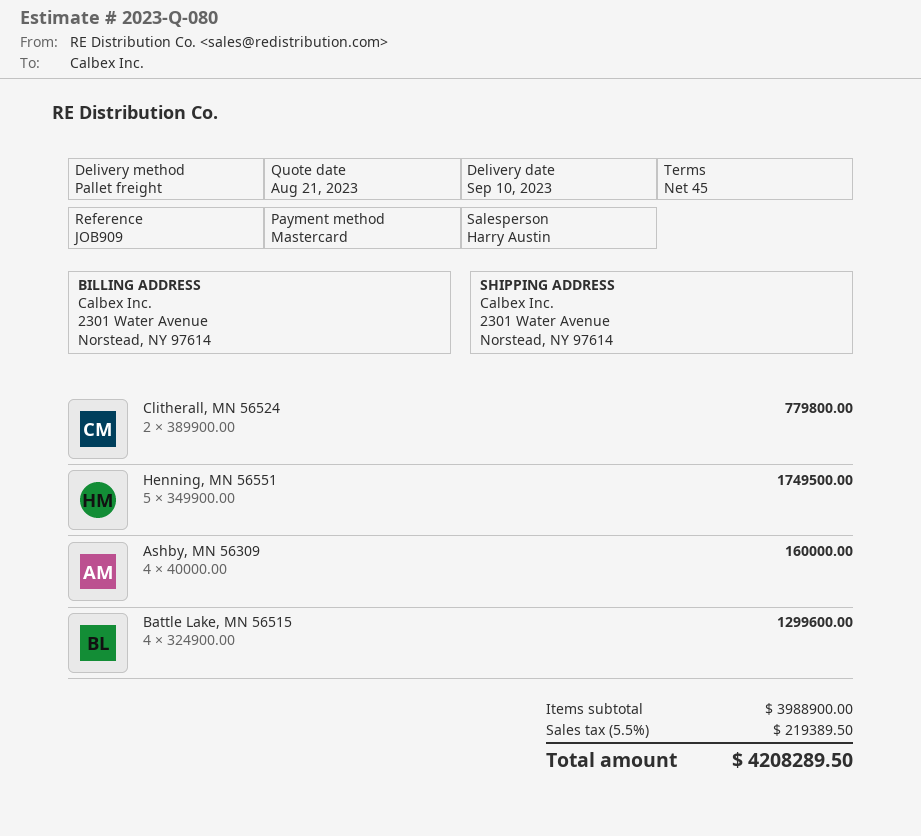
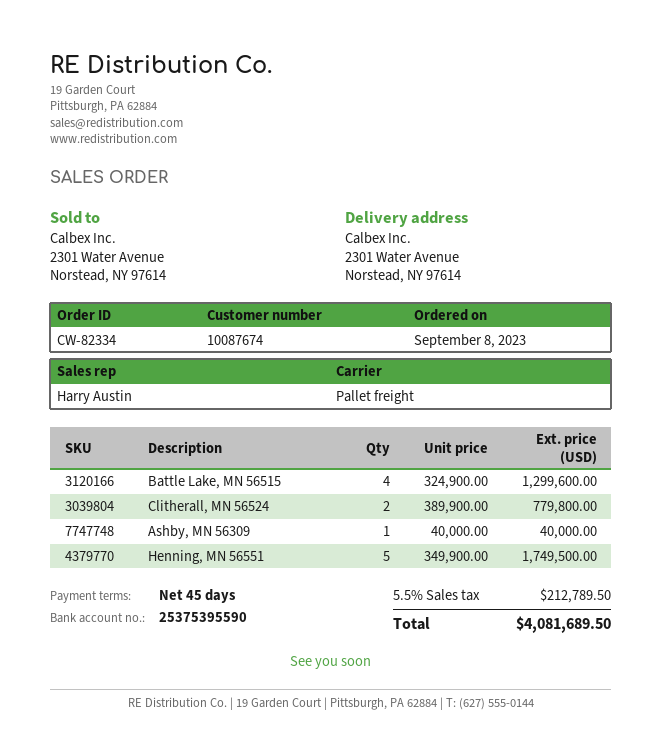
Ashby, MN 56309: 4 x 40000.00 = 160000.00 -> 1 x 40000.00 = 40000.00
tax: 5.5% = 219389.50 -> 5.5% = 212789.50
total: 4208289.50 -> 4081689.50

